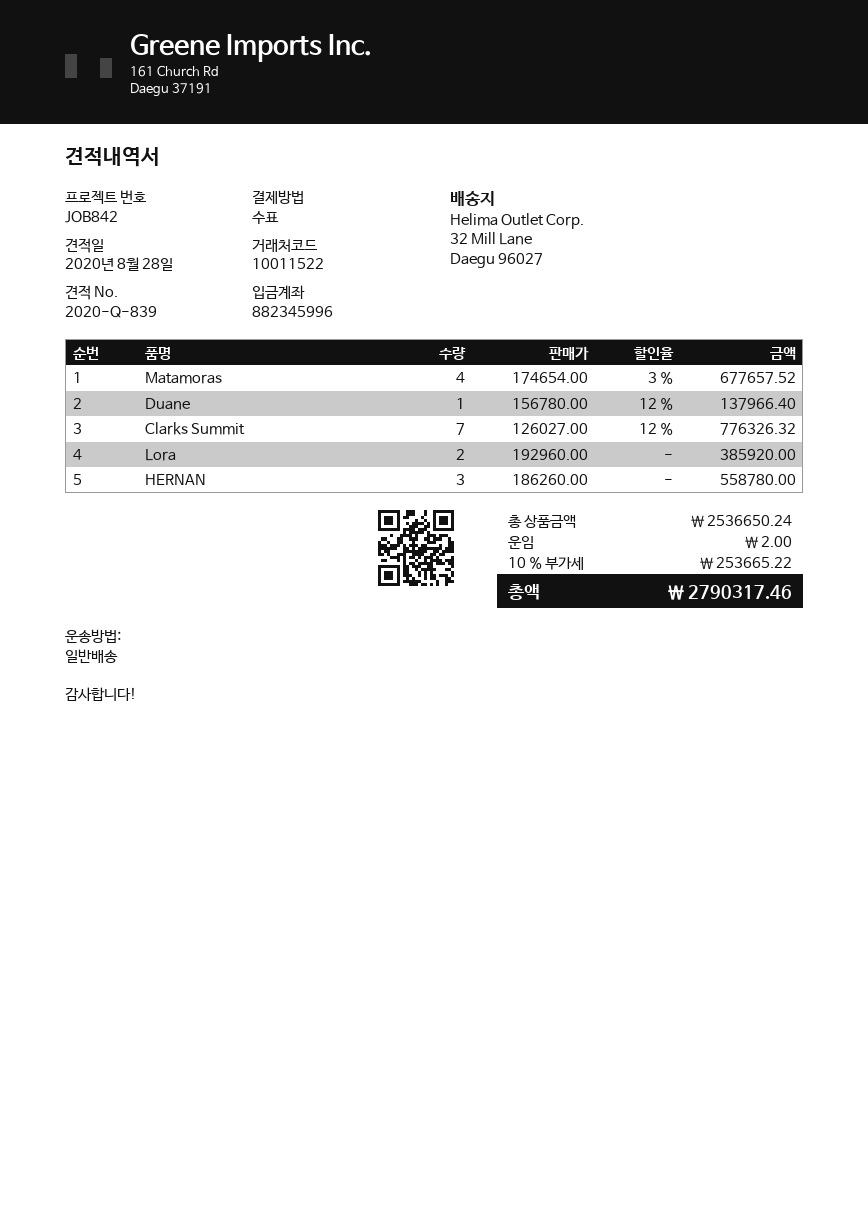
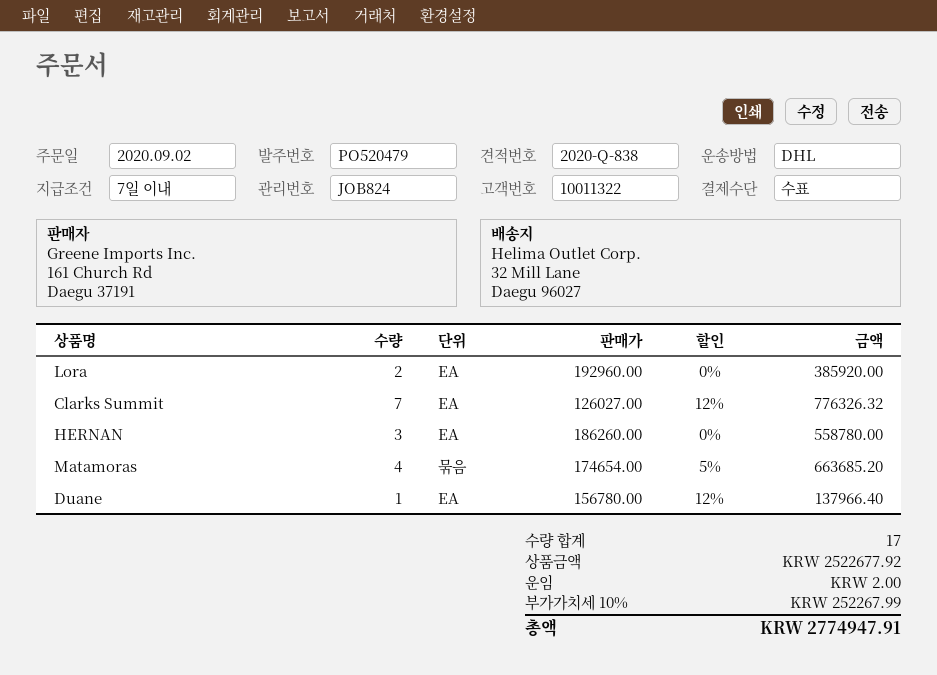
quote number: 2020-Q-839 -> 2020-Q-838
customer number: 10011522 -> 10011322
reference: JOB842 -> JOB824
shipping method: standard -> DHL
Matamoras: 4 x 174654.00 - 3% = 677657.52 -> 4 x 174654.00 - 5% = 663685.20
subtotal: 2536650.24 -> 2522677.92
tax: 10% = 253665.22 -> 10% = 252267.99
total: 2790317.46 -> 2774947.91

